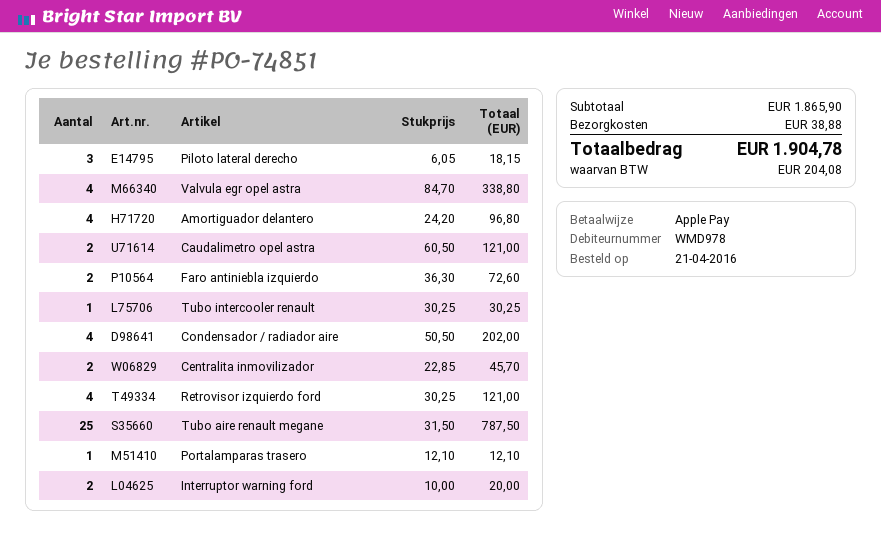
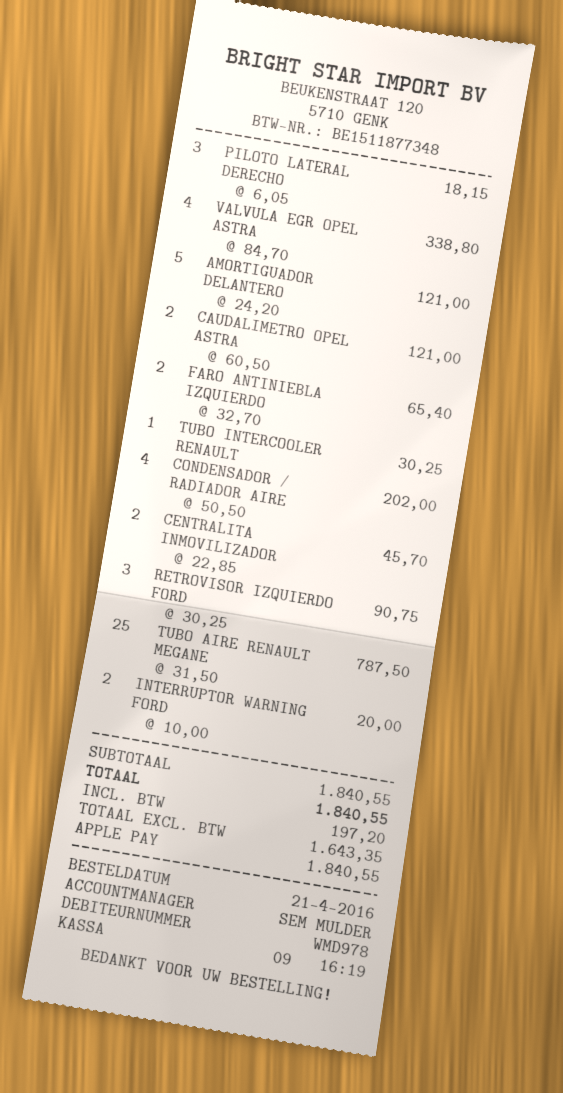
Amortiguador delantero: 4 x 24.20 = 96.80 -> 5 x 24.20 = 121.00
Faro antiniebla izquierdo: 2 x 36.30 = 72.60 -> 2 x 32.70 = 65.40
Retrovisor izquierdo ford: 4 x 30.25 = 121.00 -> 3 x 30.25 = 90.75
Portalamparas trasero: 1 x 12.10 = 12.10 -> none
subtotal: 1865.90 -> 1840.55
shipping: 38.88 -> none
tax: 204.08 -> 197.20
total: 1904.78 -> 1840.55

